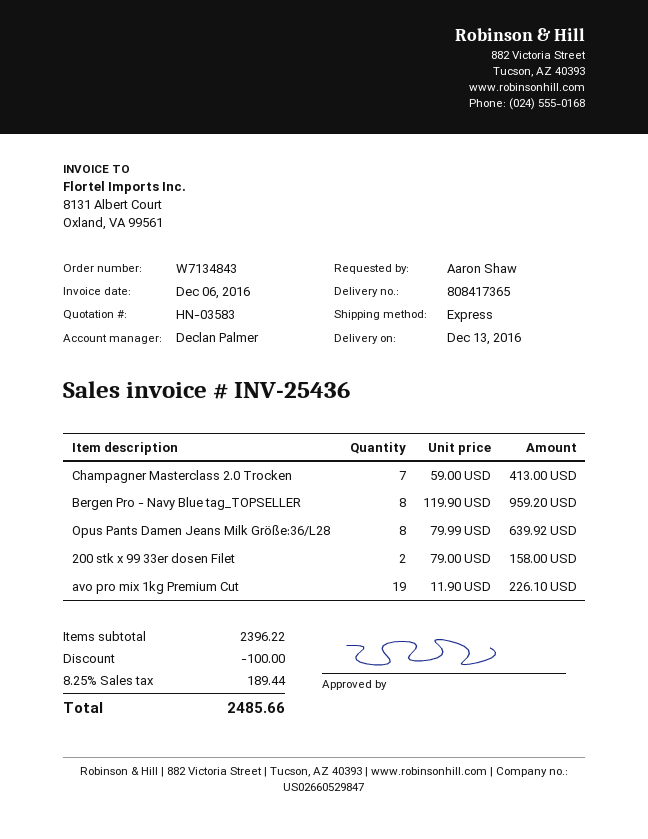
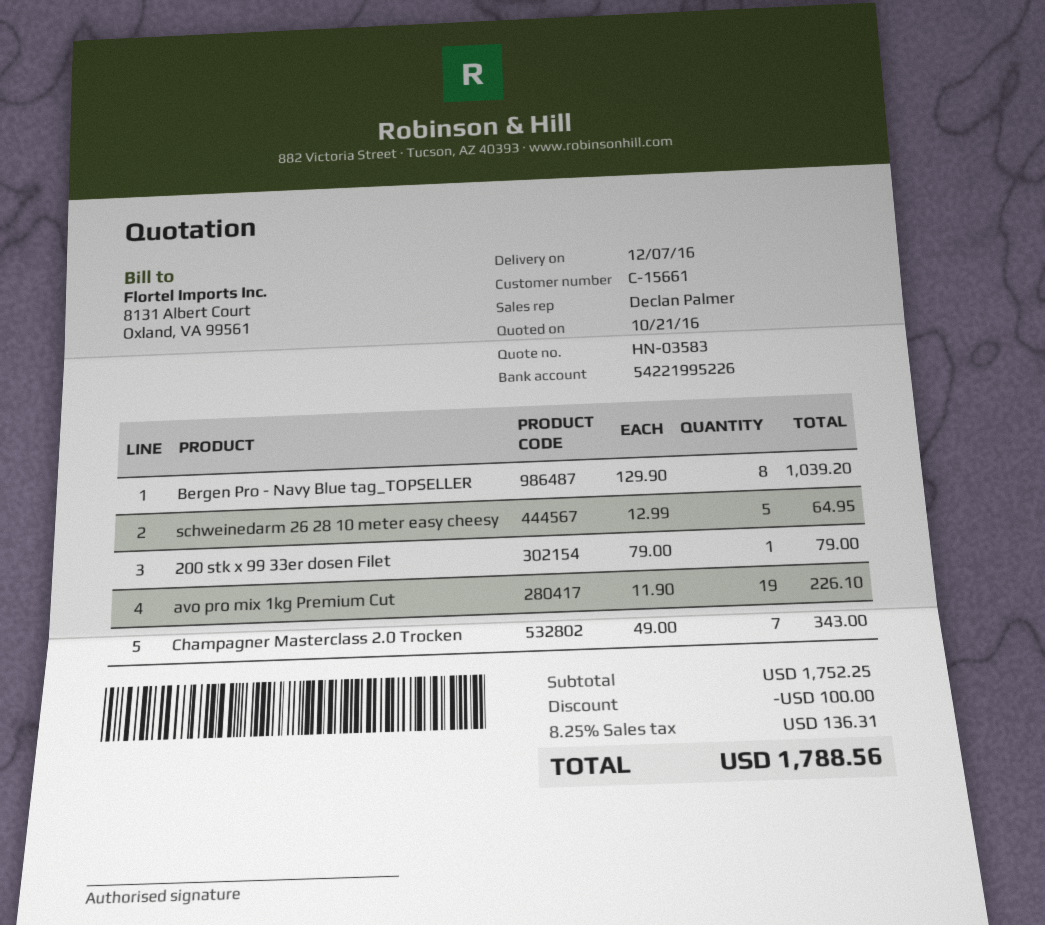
delivery date: 2016-12-13 -> 2016-12-07
Champagner Masterclass 2.0 Trocken: 7 x 59.00 = 413.00 -> 7 x 49.00 = 343.00
Bergen Pro - Navy Blue tag_TOPSELLER: 8 x 119.90 = 959.20 -> 8 x 129.90 = 1039.20
Opus Pants Damen Jeans Milk Größe:36/L28: 8 x 79.99 = 639.92 -> none
200 stk x 99 33er dosen Filet: 2 x 79.00 = 158.00 -> 1 x 79.00 = 79.00
schweinedarm 26 28 10 meter easy cheesy: none -> 5 x 12.99 = 64.95
subtotal: 2396.22 -> 1752.25
tax: 8.25% = 189.44 -> 8.25% = 136.31
total: 2485.66 -> 1788.56

